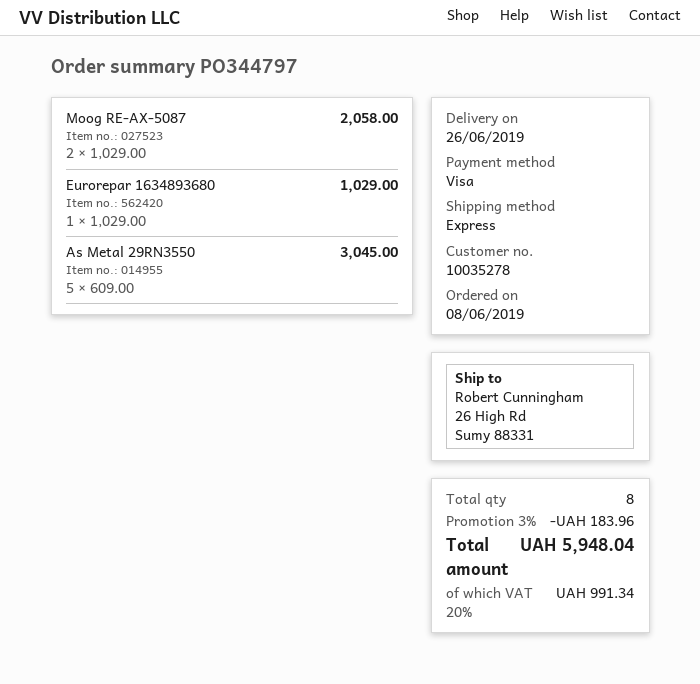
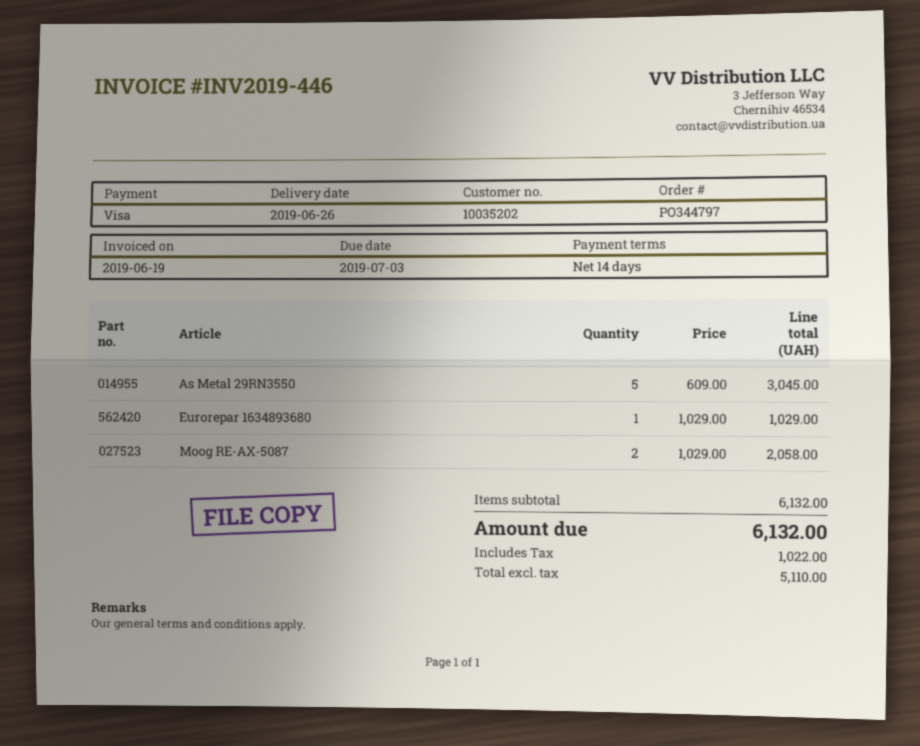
customer number: 10035278 -> 10035202
discount: 3% = 183.96 -> none
tax: 991.34 -> 1022.00
total: 5948.04 -> 6132.00

